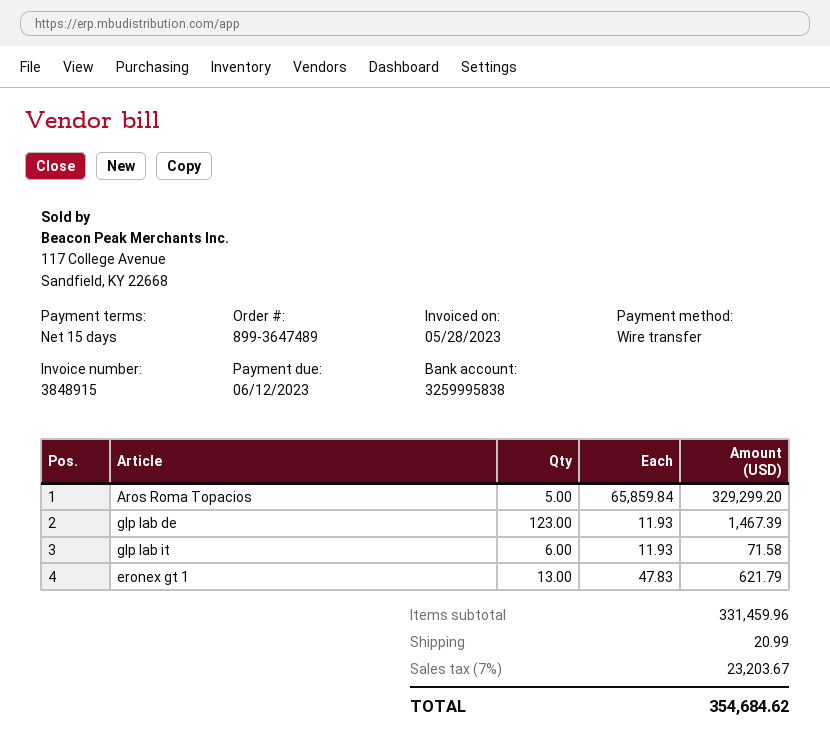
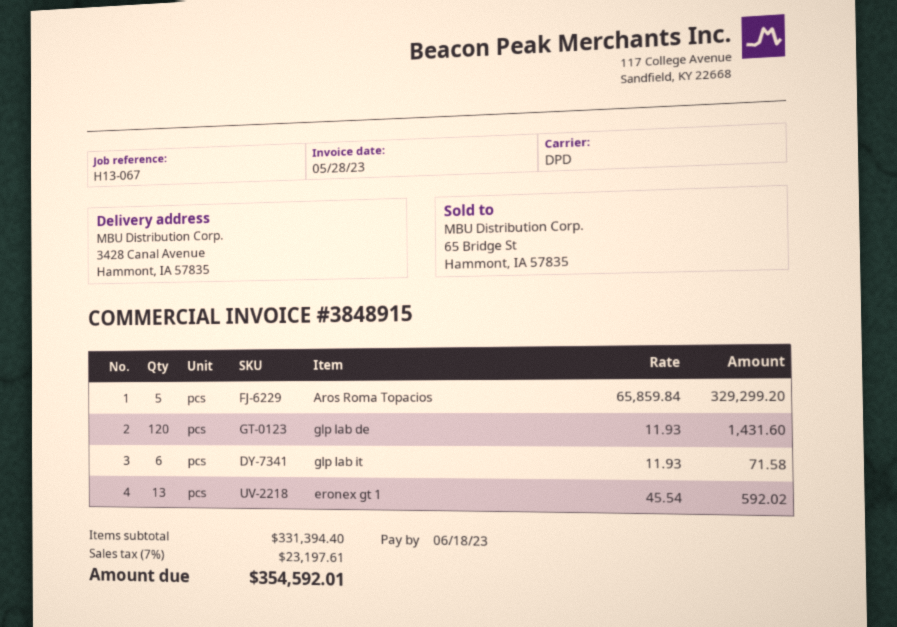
due date: 2023-06-12 -> 2023-06-18
glp lab de: 123 x 11.93 = 1467.39 -> 120 x 11.93 = 1431.60
eronex gt 1: 13 x 47.83 = 621.79 -> 13 x 45.54 = 592.02
subtotal: 331459.96 -> 331394.40
shipping: 20.99 -> none
tax: 7% = 23203.67 -> 7% = 23197.61
total: 354684.62 -> 354592.01

